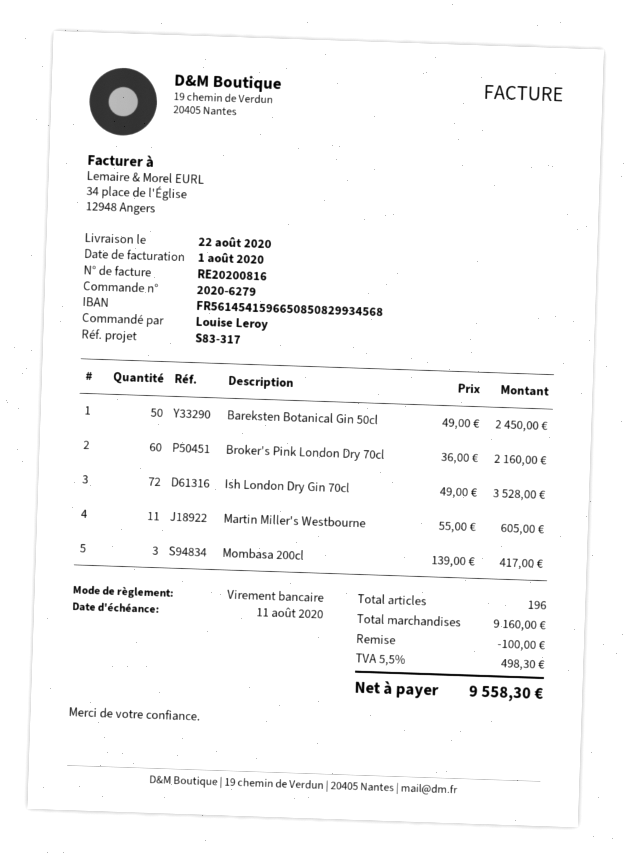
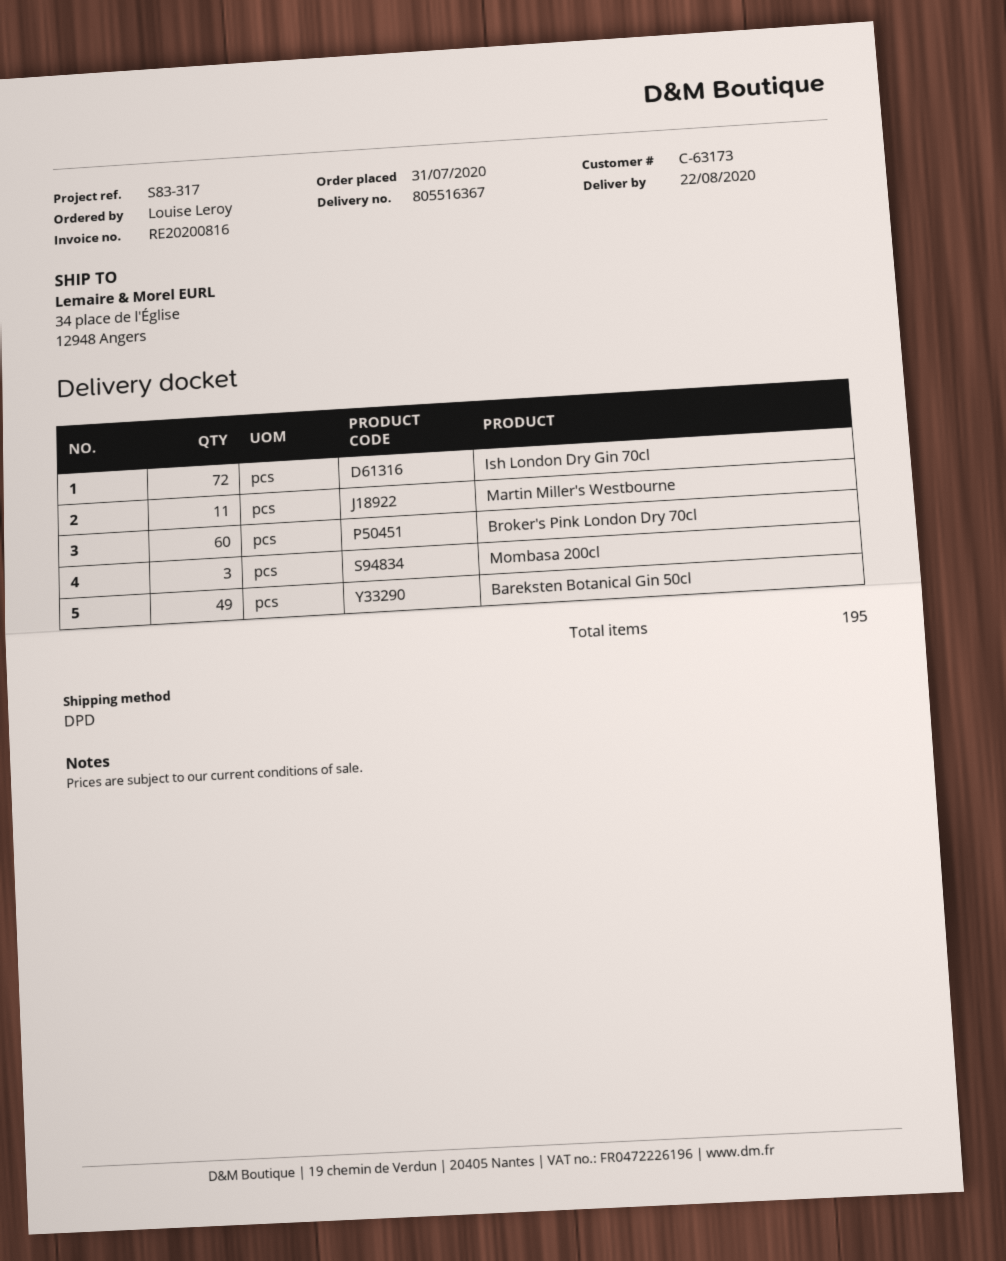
Bareksten Botanical Gin 50cl: 50 -> 49
total quantity: 196 -> 195

